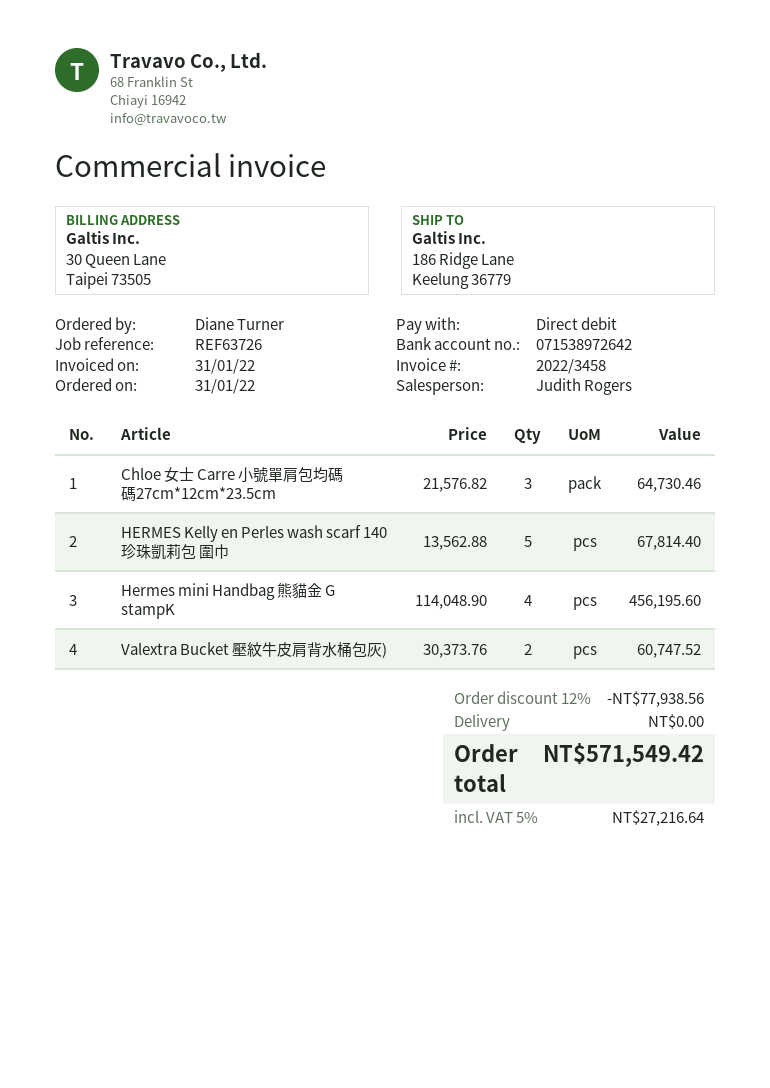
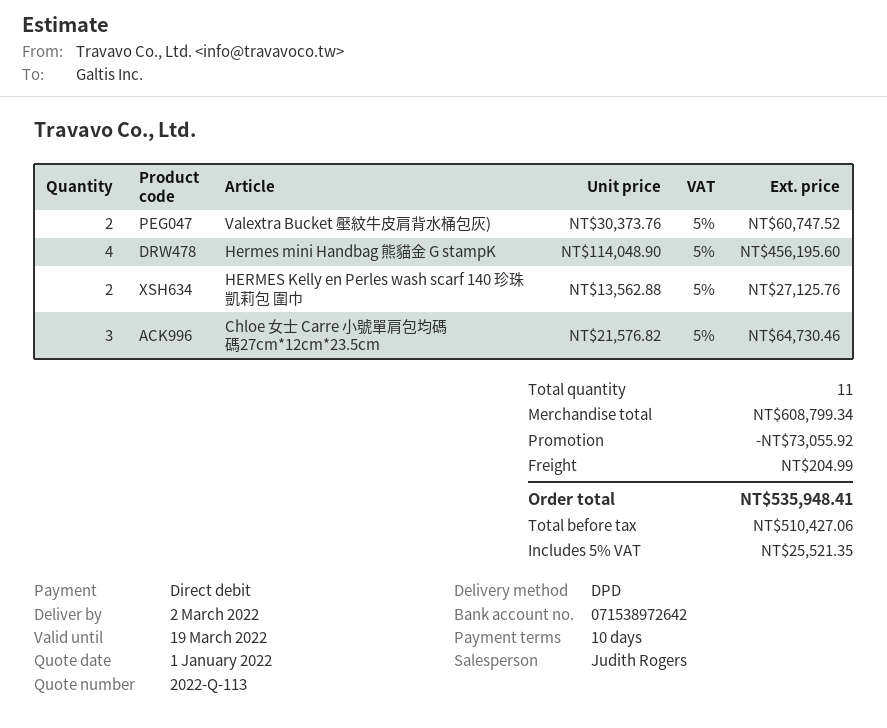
HERMES Kelly en Perles wash scarf 140 珍珠凱莉包 圍巾: 5 x 13562.88 = 67814.40 -> 2 x 13562.88 = 27125.76
discount: 77938.56 -> 73055.92
shipping: 0.00 -> 204.99
tax: 5% = 27216.64 -> 5% = 25521.35
total: 571549.42 -> 535948.41

